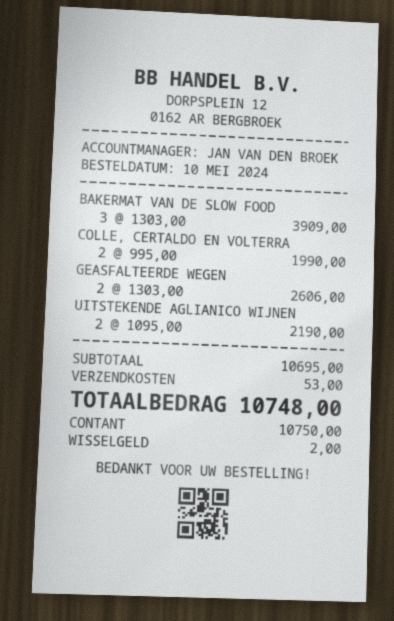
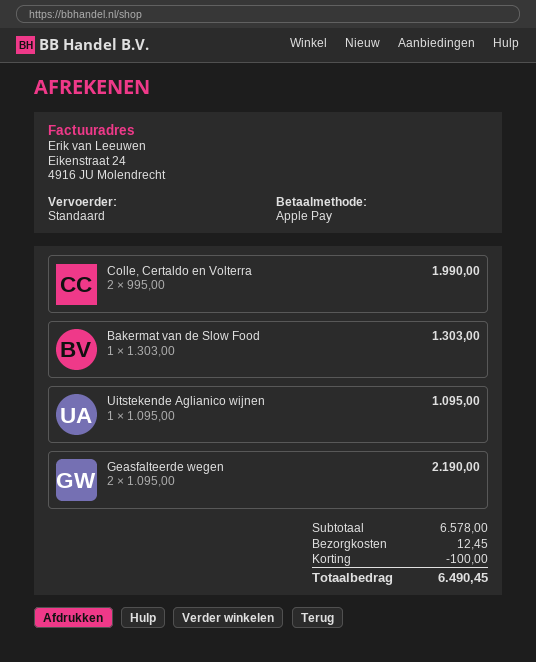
payment method: cash -> Apple Pay
BAKERMAT VAN DE SLOW FOOD: 3 x 1303.00 = 3909.00 -> 1 x 1303.00 = 1303.00
GEASFALTEERDE WEGEN: 2 x 1303.00 = 2606.00 -> 2 x 1095.00 = 2190.00
UITSTEKENDE AGLIANICO WIJNEN: 2 x 1095.00 = 2190.00 -> 1 x 1095.00 = 1095.00
subtotal: 10695.00 -> 6578.00
discount: none -> 100.00
shipping: 53.00 -> 12.45
total: 10748.00 -> 6490.45

